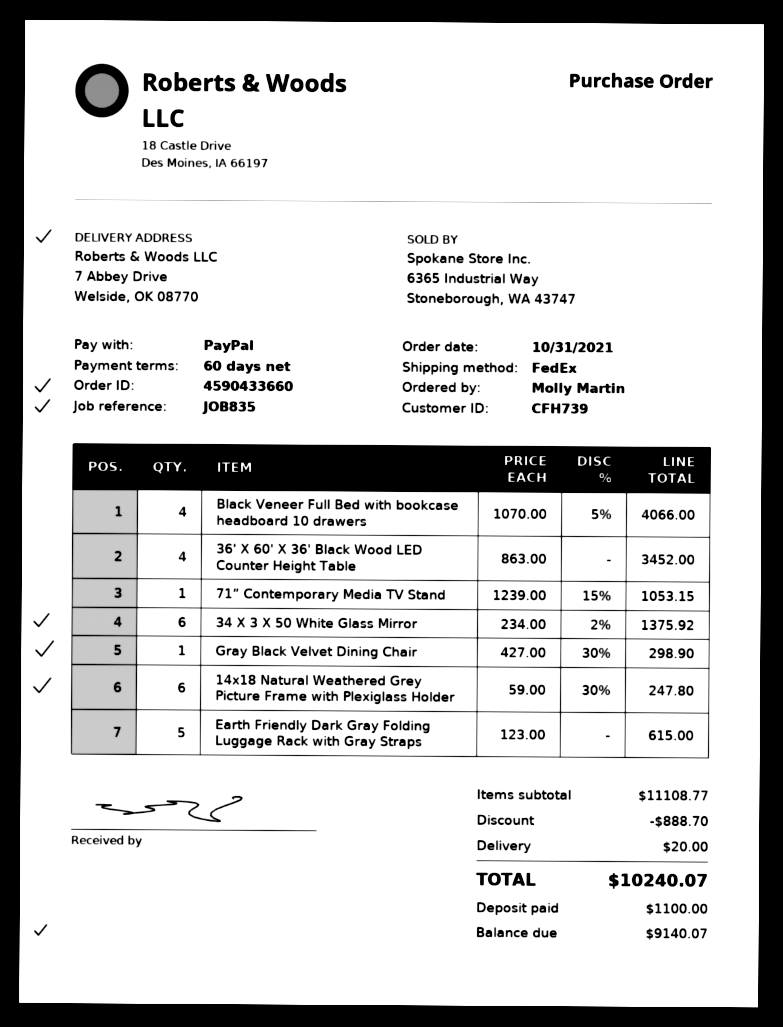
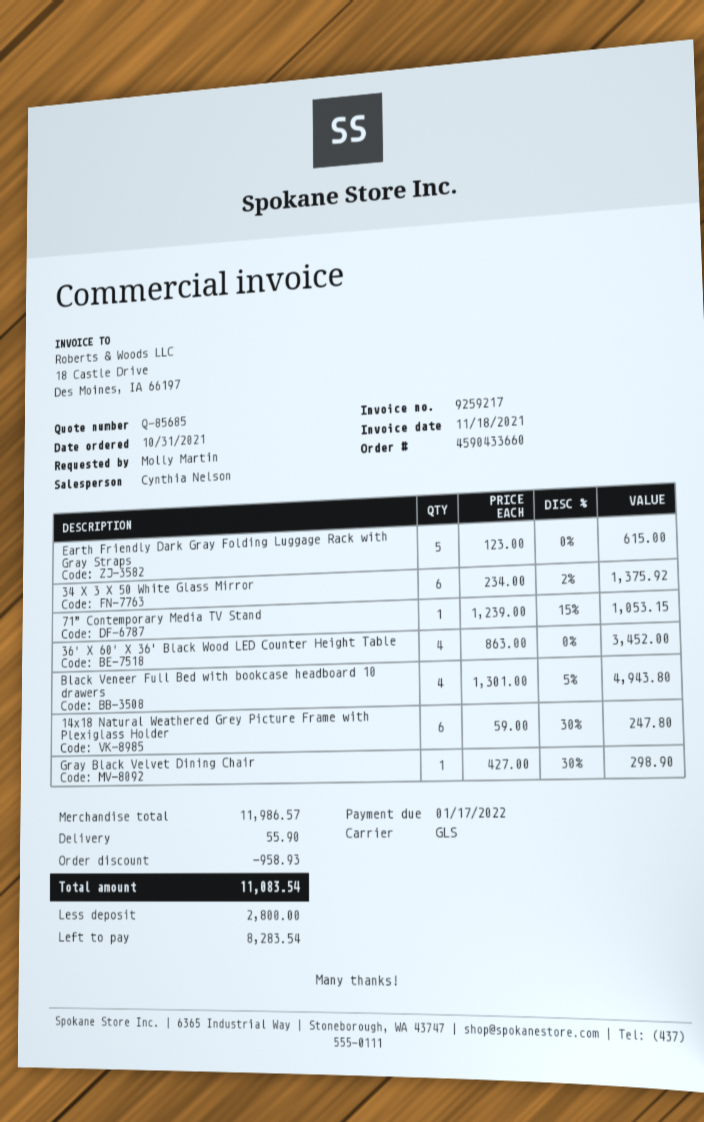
shipping method: FedEx -> GLS
Black Veneer Full Bed with bookcase headboard 10 drawers: 4 x 1070.00 - 5% = 4066.00 -> 4 x 1301.00 - 5% = 4943.80
subtotal: 11108.77 -> 11986.57
discount: 888.70 -> 958.93
shipping: 20.00 -> 55.90
total: 10240.07 -> 11083.54
deposit: 1100.00 -> 2800.00
balance: 9140.07 -> 8283.54

